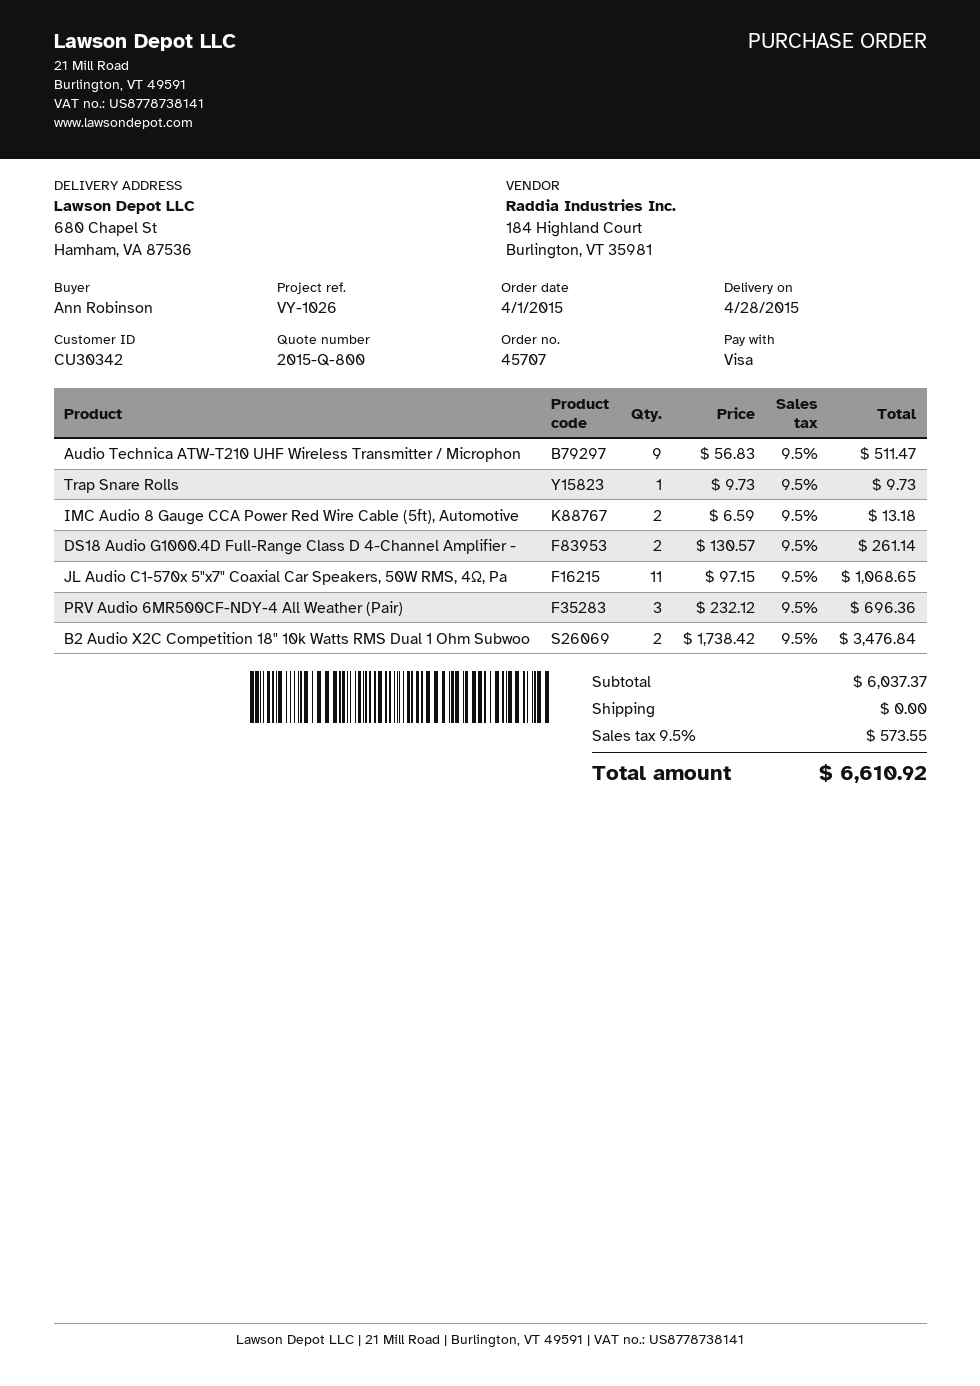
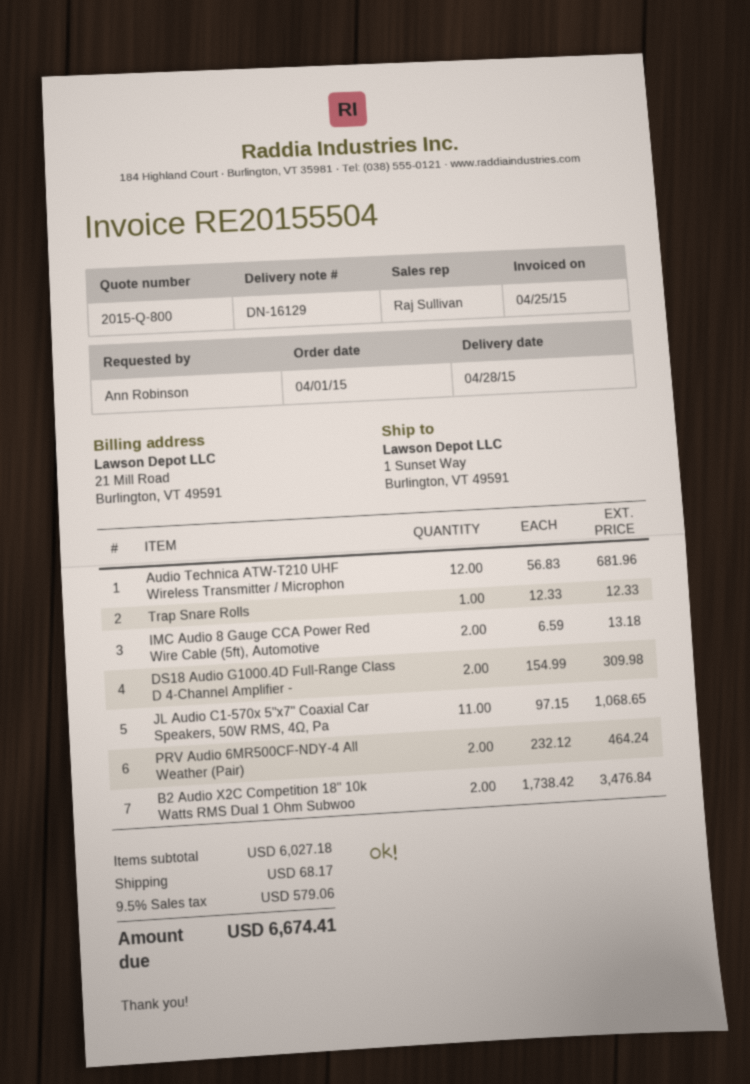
ship to: 680 Chapel St, Hamham, VA 87536 -> 1 Sunset Way, Burlington, VT 49591
Audio Technica ATW-T210 UHF Wireless Transmitter / Microphon: 9 x 56.83 = 511.47 -> 12 x 56.83 = 681.96
Trap Snare Rolls: 1 x 9.73 = 9.73 -> 1 x 12.33 = 12.33
DS18 Audio G1000.4D Full-Range Class D 4-Channel Amplifier -: 2 x 130.57 = 261.14 -> 2 x 154.99 = 309.98
PRV Audio 6MR500CF-NDY-4 All Weather (Pair): 3 x 232.12 = 696.36 -> 2 x 232.12 = 464.24
subtotal: 6037.37 -> 6027.18
shipping: 0.00 -> 68.17
tax: 9.5% = 573.55 -> 9.5% = 579.06
total: 6610.92 -> 6674.41

